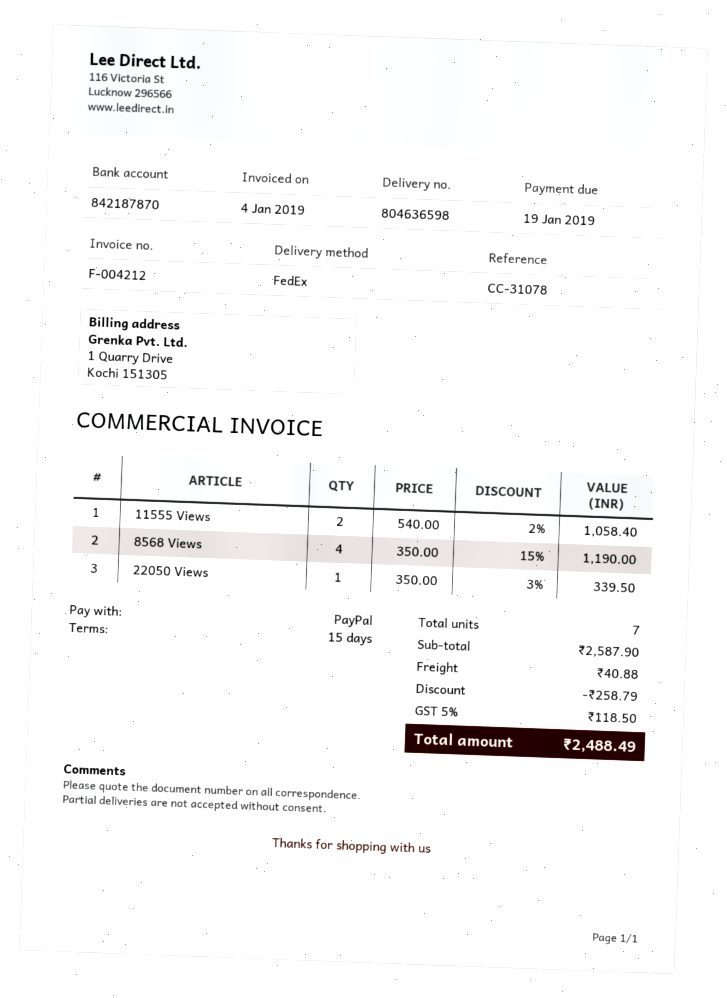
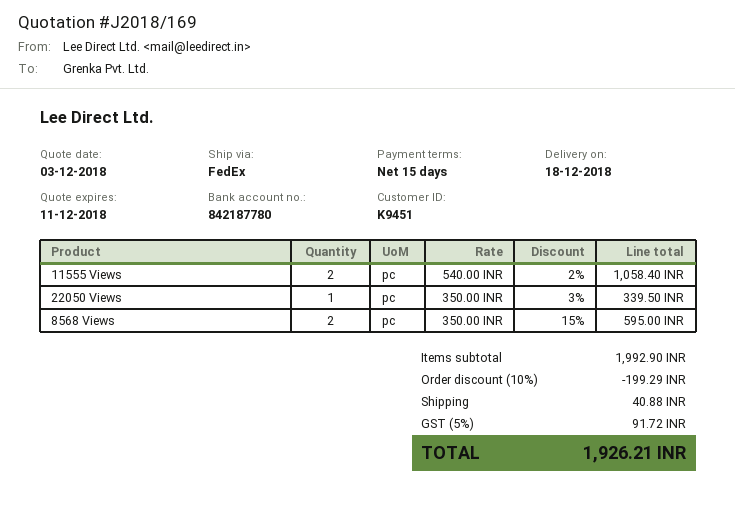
bank account: 842187870 -> 842187780
8568 Views: 4 x 350.00 - 15% = 1190.00 -> 2 x 350.00 - 15% = 595.00
subtotal: 2587.90 -> 1992.90
discount: 258.79 -> 199.29
tax: 5% = 118.50 -> 5% = 91.72
total: 2488.49 -> 1926.21

